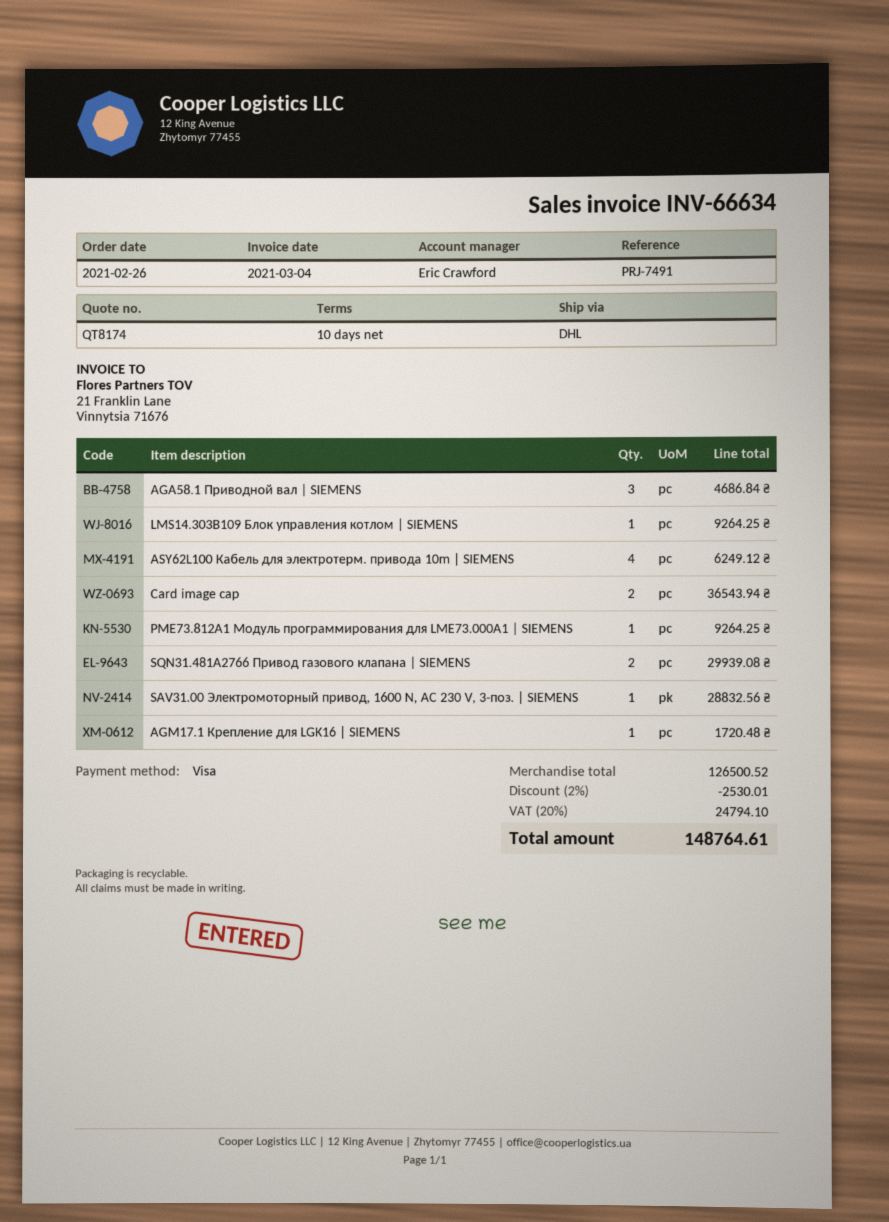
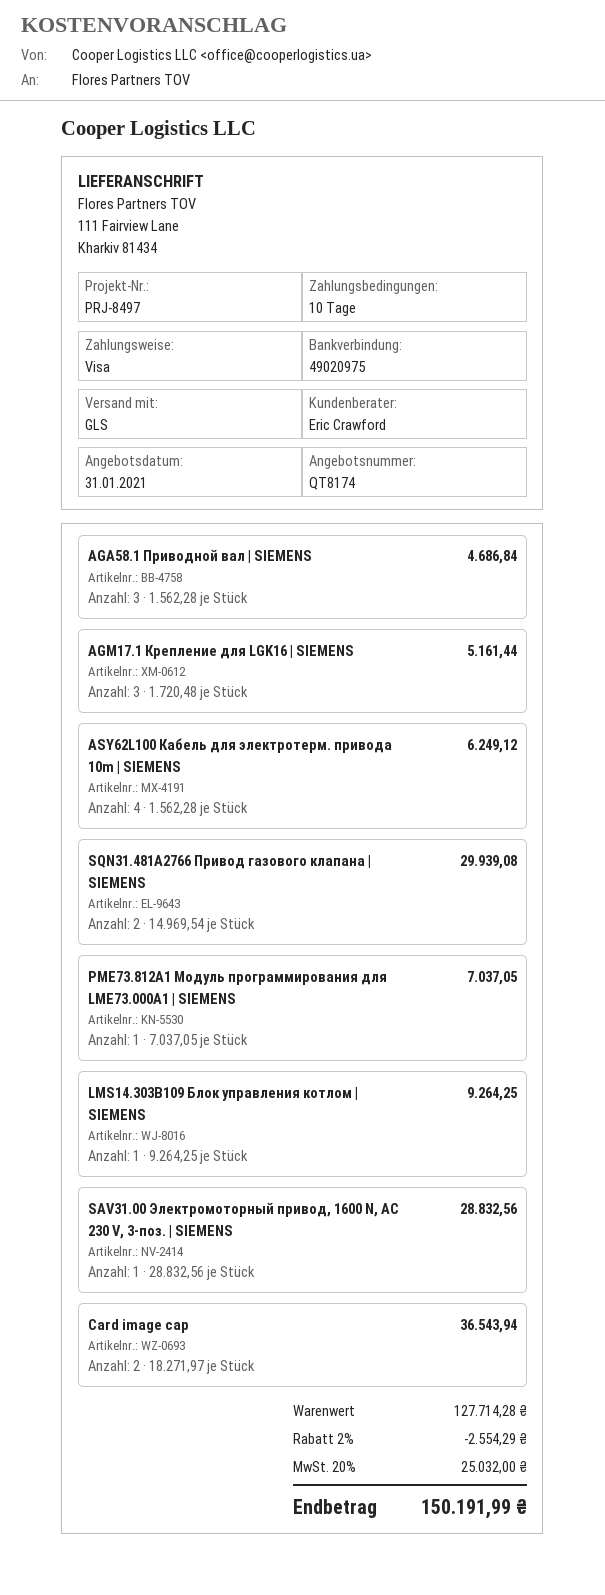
reference: PRJ-7491 -> PRJ-8497
shipping method: DHL -> GLS
PME73.812A1 Модуль программирования для LME73.000A1 | SIEMENS: 1 for 9264.25 -> 1 for 7037.05
AGM17.1 Крепление для LGK16 | SIEMENS: 1 for 1720.48 -> 3 for 5161.44
subtotal: 126500.52 -> 127714.28
discount: 2% = 2530.01 -> 2% = 2554.29
tax: 20% = 24794.10 -> 20% = 25032.00
total: 148764.61 -> 150191.99

